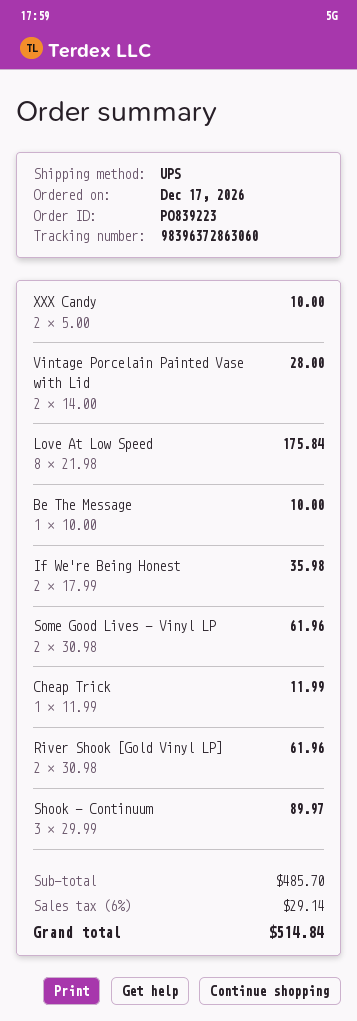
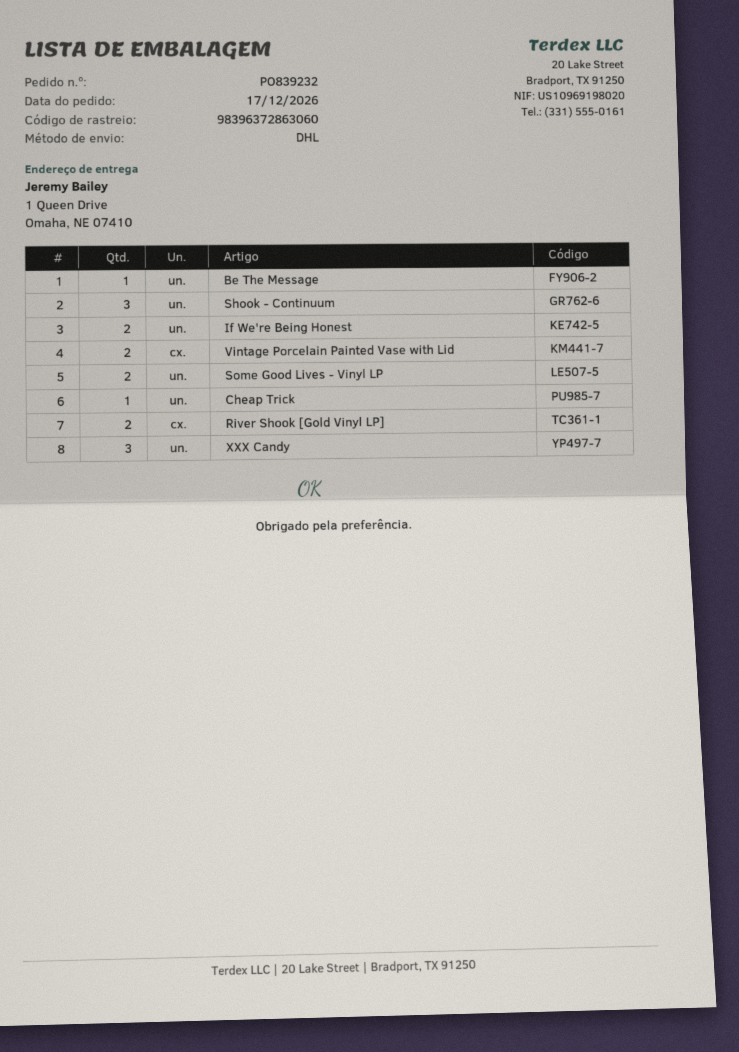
order number: PO839223 -> PO839232
shipping method: UPS -> DHL
XXX Candy: 2 -> 3
Love At Low Speed: 8 -> none

